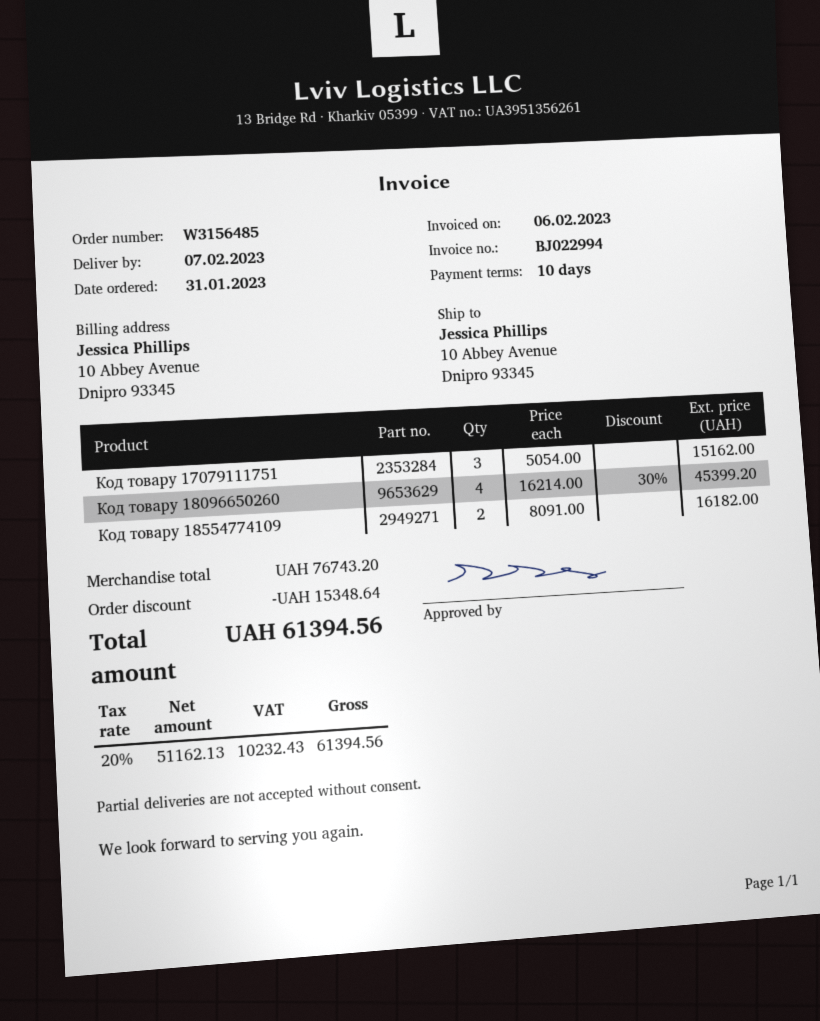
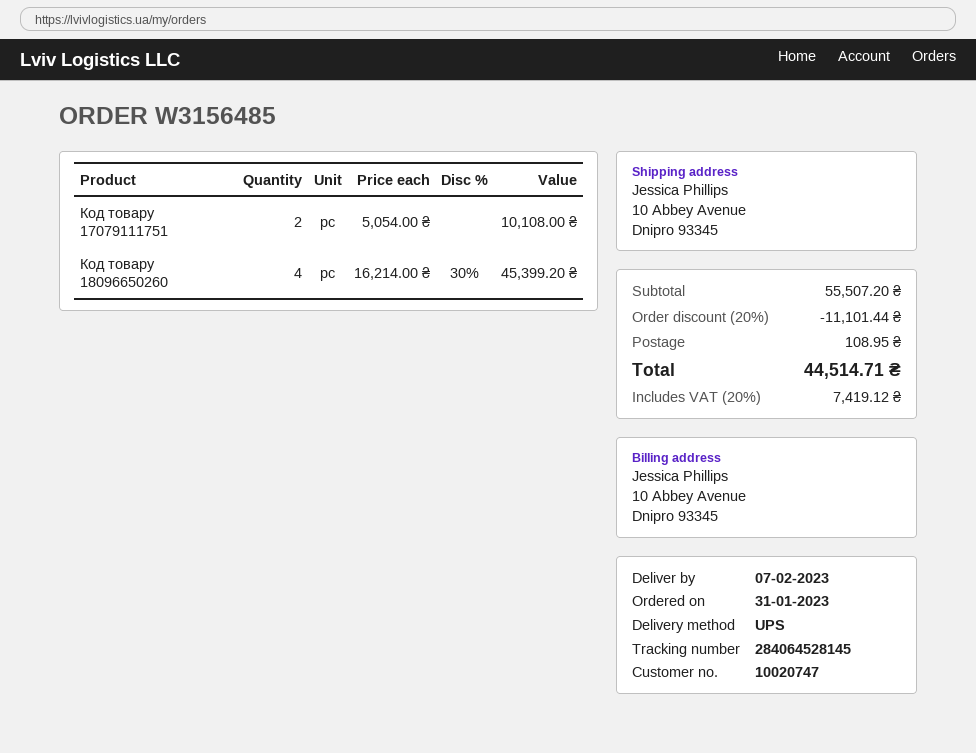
Код товару 17079111751: 3 x 5054.00 = 15162.00 -> 2 x 5054.00 = 10108.00
Код товару 18554774109: 2 x 8091.00 = 16182.00 -> none
subtotal: 76743.20 -> 55507.20
discount: 15348.64 -> 11101.44
shipping: none -> 108.95
tax: 20% = 10232.43 -> 20% = 7419.12
total: 61394.56 -> 44514.71

